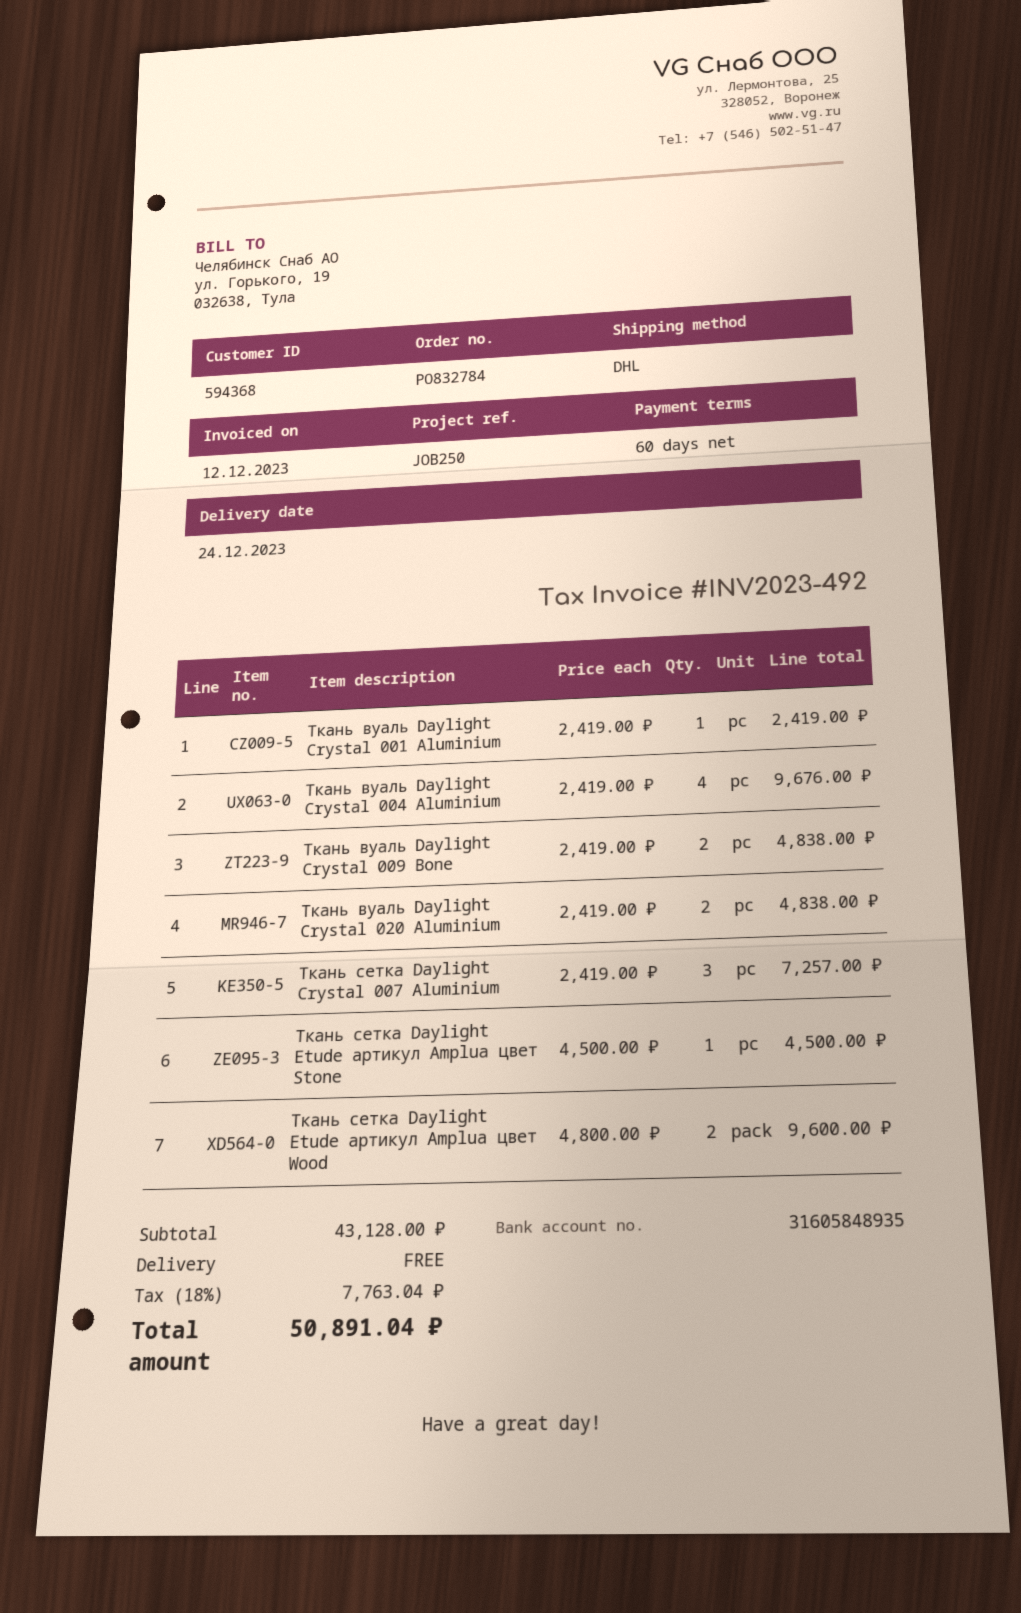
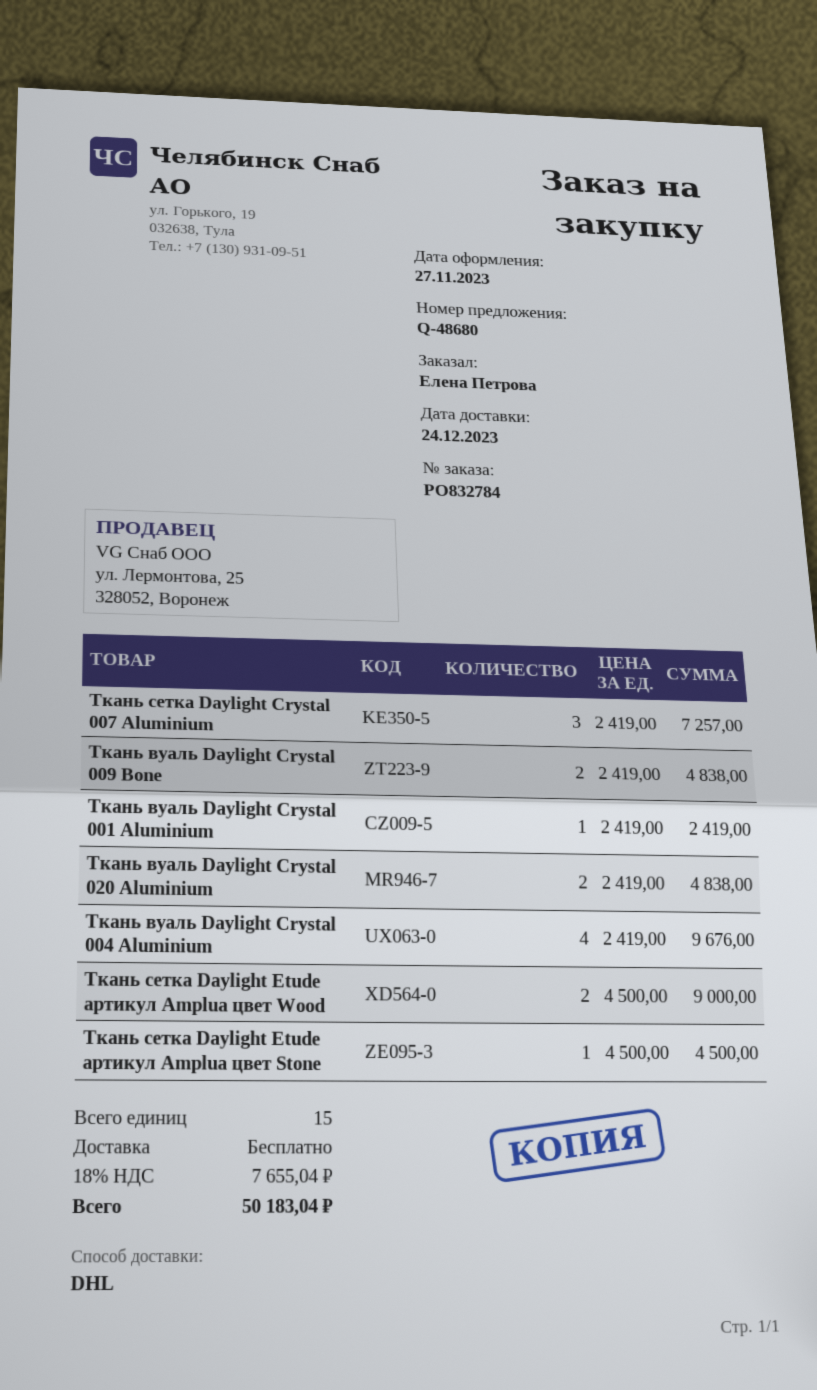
Ткань сетка Daylight Etude артикул Amplua цвет Wood: 2 x 4800.00 = 9600.00 -> 2 x 4500.00 = 9000.00
tax: 18% = 7763.04 -> 18% = 7655.04
total: 50891.04 -> 50183.04

